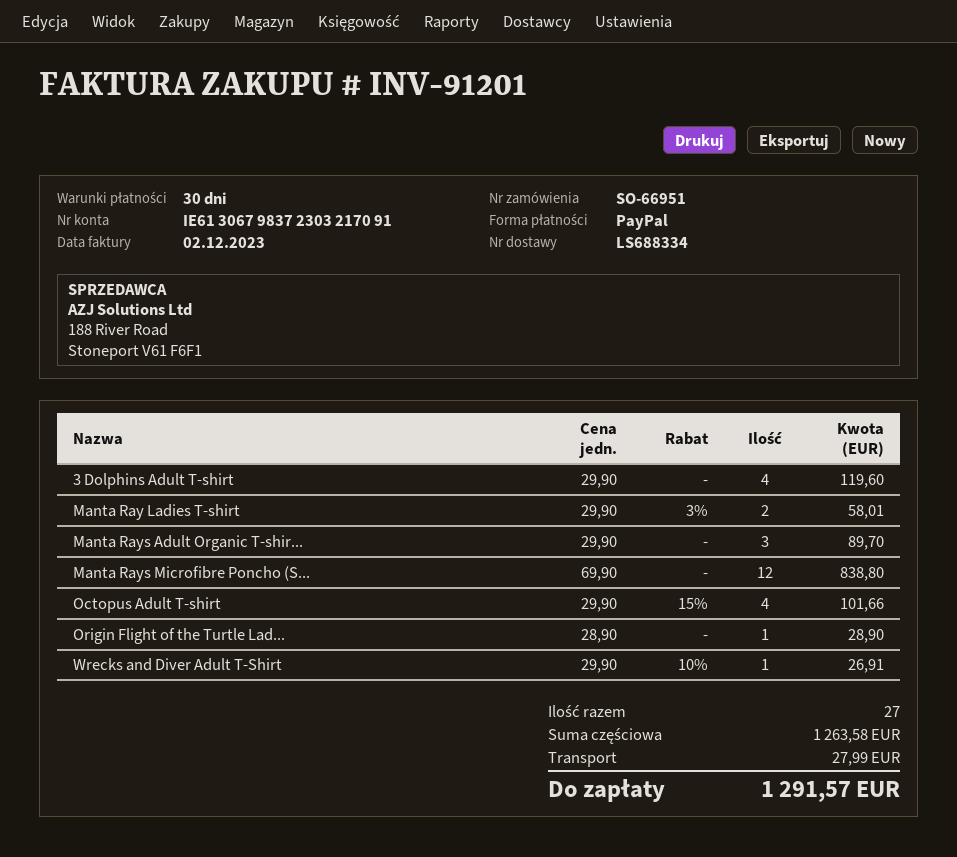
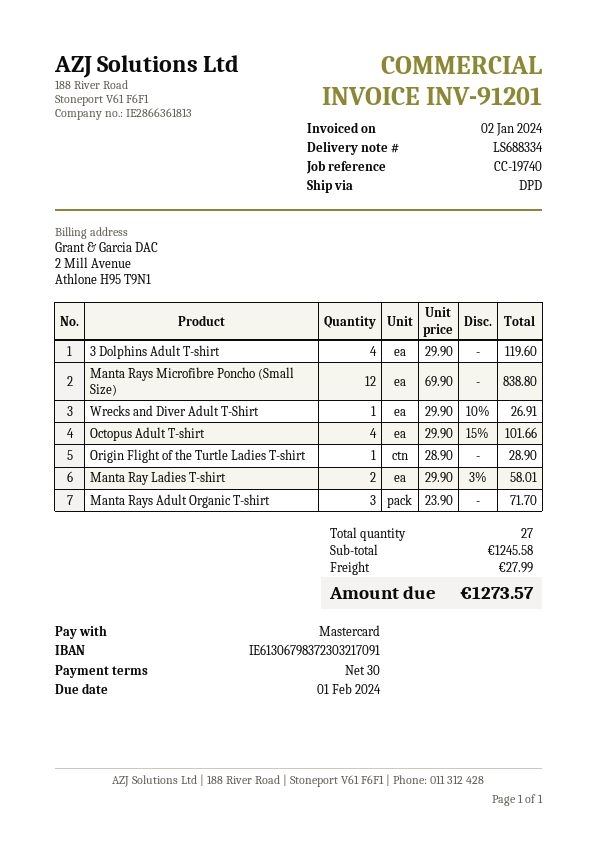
invoice date: 2023-12-02 -> 2024-01-02
payment method: PayPal -> Mastercard
Manta Rays Adult Organic T-shir...: 3 x 29.90 = 89.70 -> 3 x 23.90 = 71.70
subtotal: 1263.58 -> 1245.58
total: 1291.57 -> 1273.57

